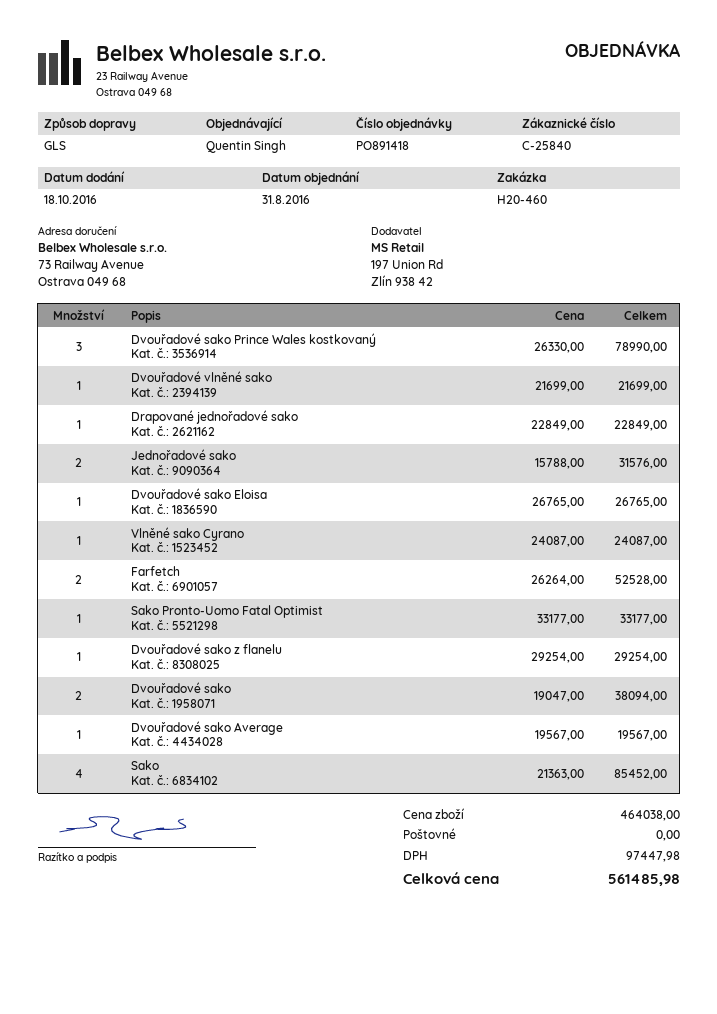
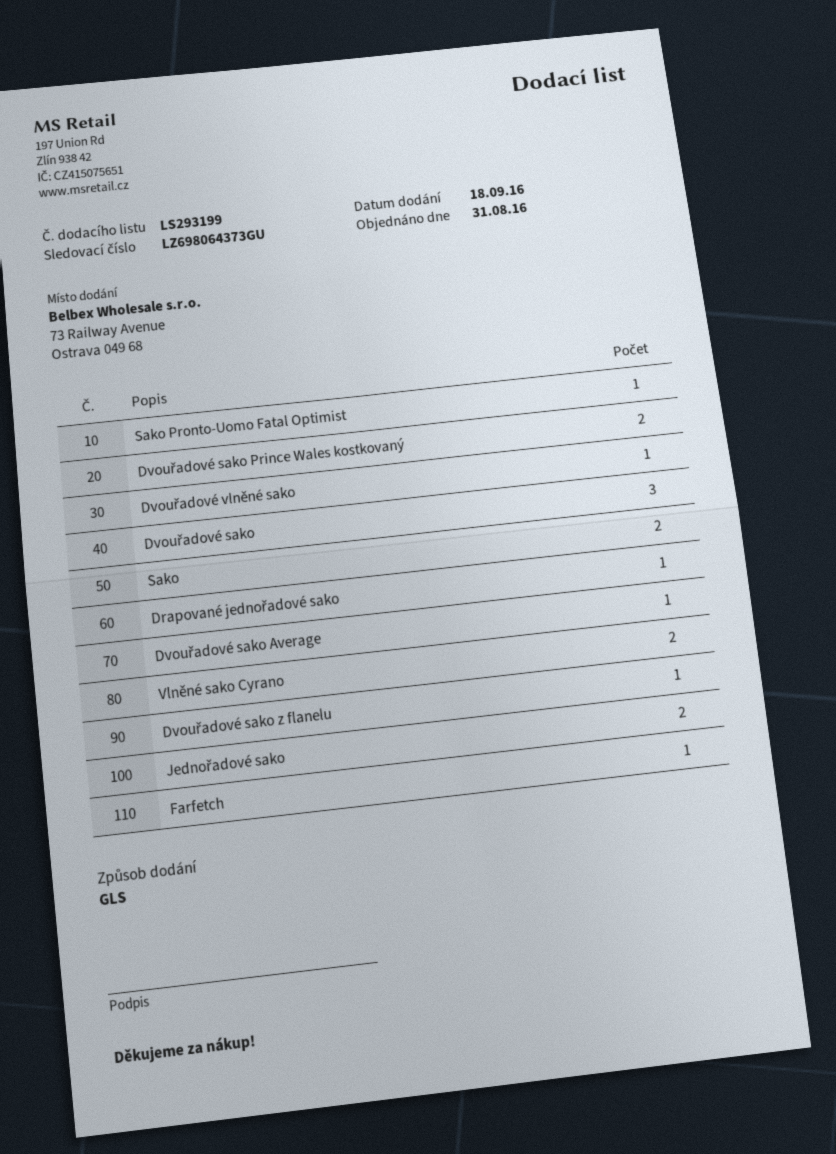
delivery date: 2016-10-18 -> 2016-09-18
Dvouřadové sako Prince Wales kostkovaný: 3 -> 2
Dvouřadové sako Eloisa: 1 -> none
Vlněné sako Cyrano: 1 -> 2
Farfetch: 2 -> 1
Dvouřadové sako: 2 -> 3
Sako: 4 -> 2

